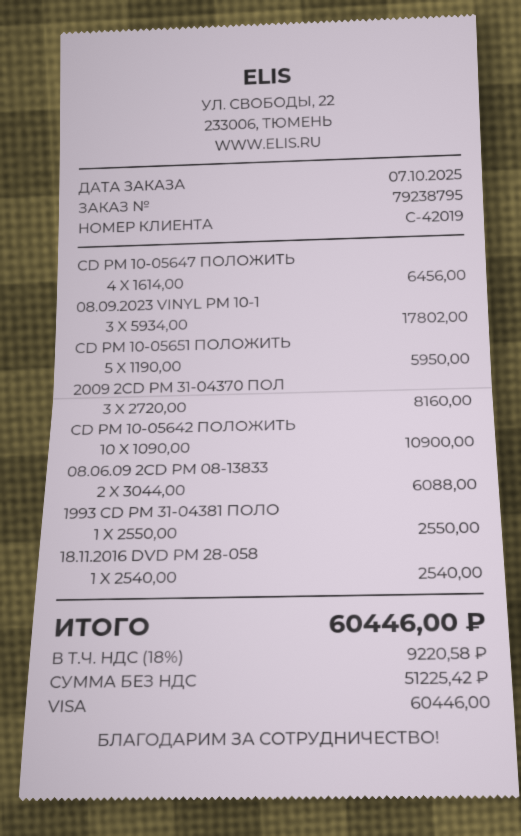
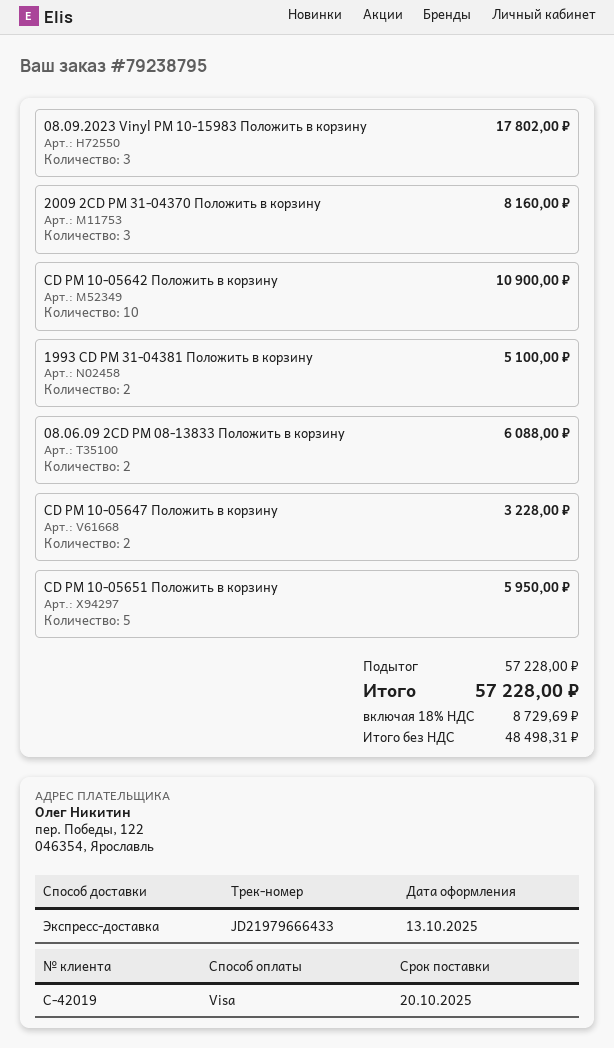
order date: 2025-10-07 -> 2025-10-13
CD PM 10-05647 ПОЛОЖИТЬ: 4 for 6456.00 -> 2 for 3228.00
1993 CD PM 31-04381 ПОЛО: 1 for 2550.00 -> 2 for 5100.00
18.11.2016 DVD PM 28-058: 1 for 2540.00 -> none
net: 51225.42 -> 48498.31
tax: 18% = 9220.58 -> 18% = 8729.69
total: 60446.00 -> 57228.00

